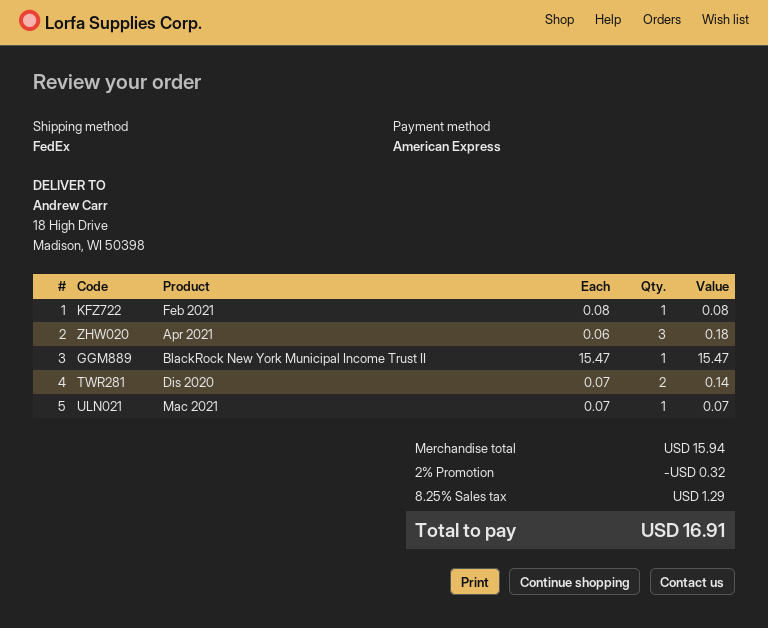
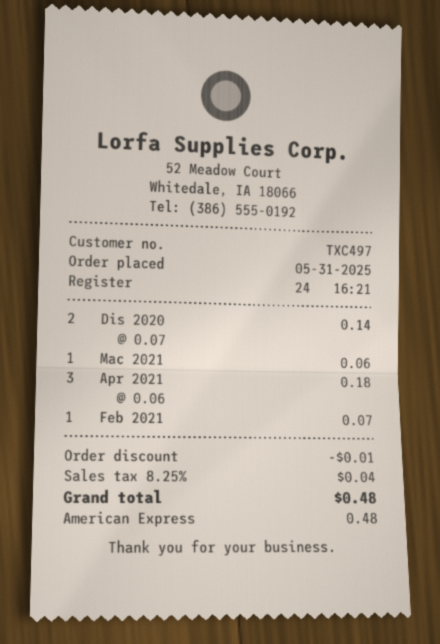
Feb 2021: 1 x 0.08 = 0.08 -> 1 x 0.07 = 0.07
BlackRock New York Municipal Income Trust II: 1 x 15.47 = 15.47 -> none
Mac 2021: 1 x 0.07 = 0.07 -> 1 x 0.06 = 0.06
discount: 0.32 -> 0.01
tax: 8.25% = 1.29 -> 8.25% = 0.04
total: 16.91 -> 0.48

